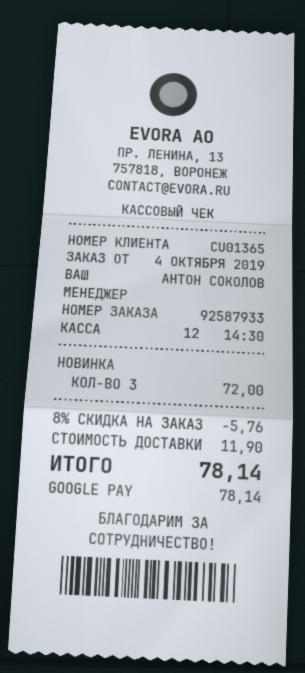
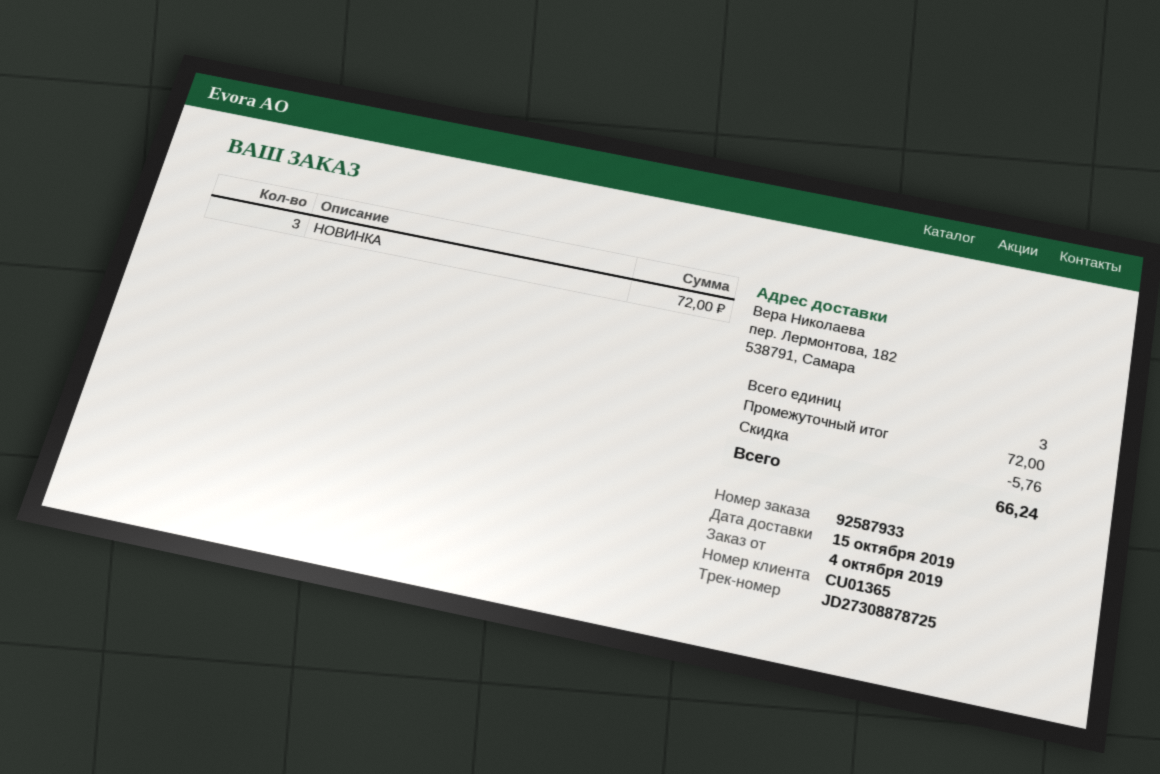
shipping: 11.90 -> none
total: 78.14 -> 66.24

